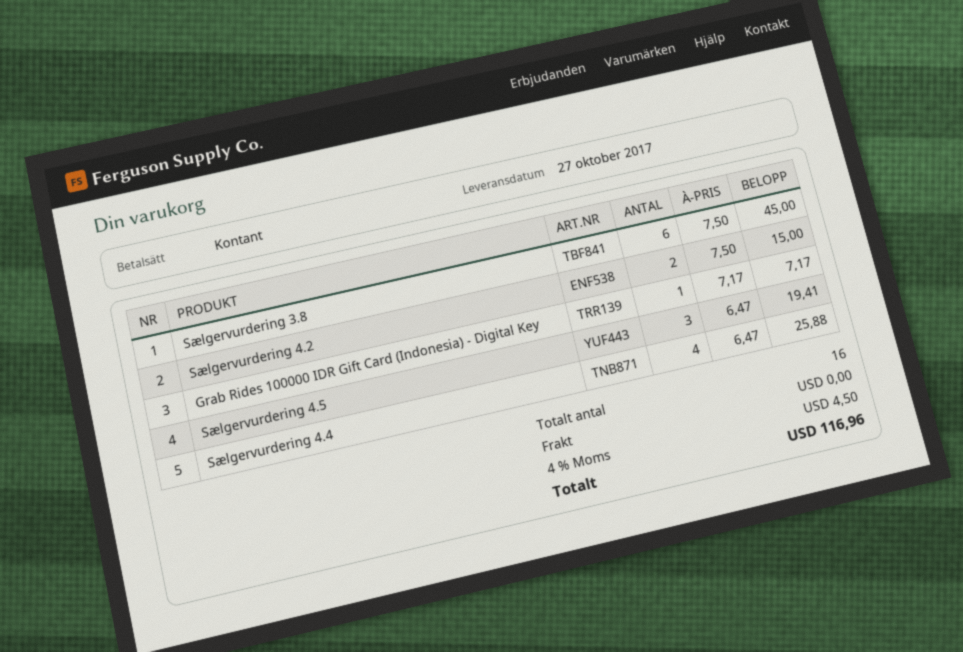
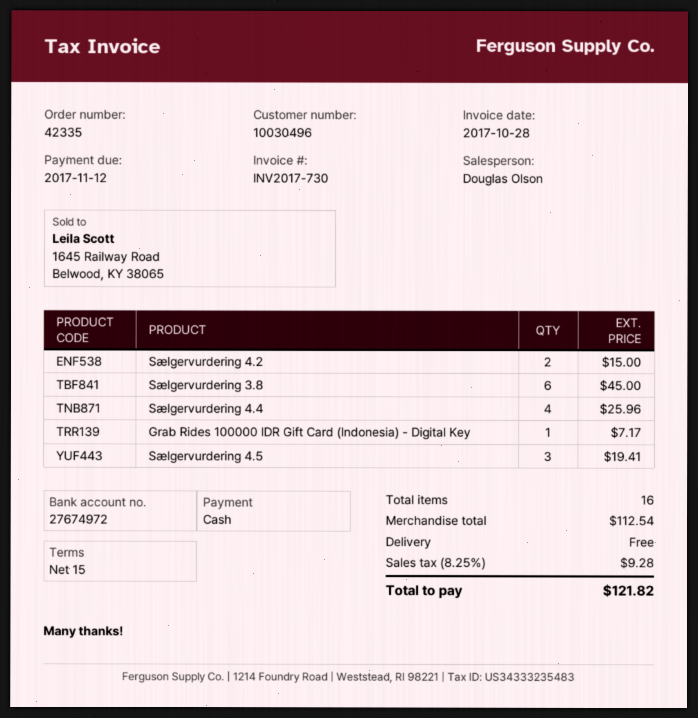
Sælgervurdering 4.4: 4 for 25.88 -> 4 for 25.96
tax: 4% = 4.50 -> 8.25% = 9.28
total: 116.96 -> 121.82

